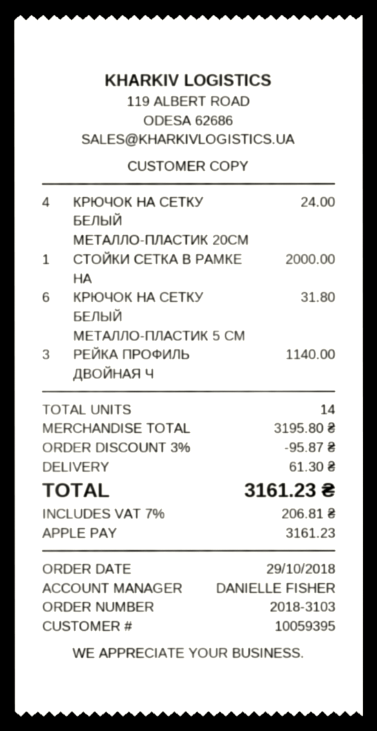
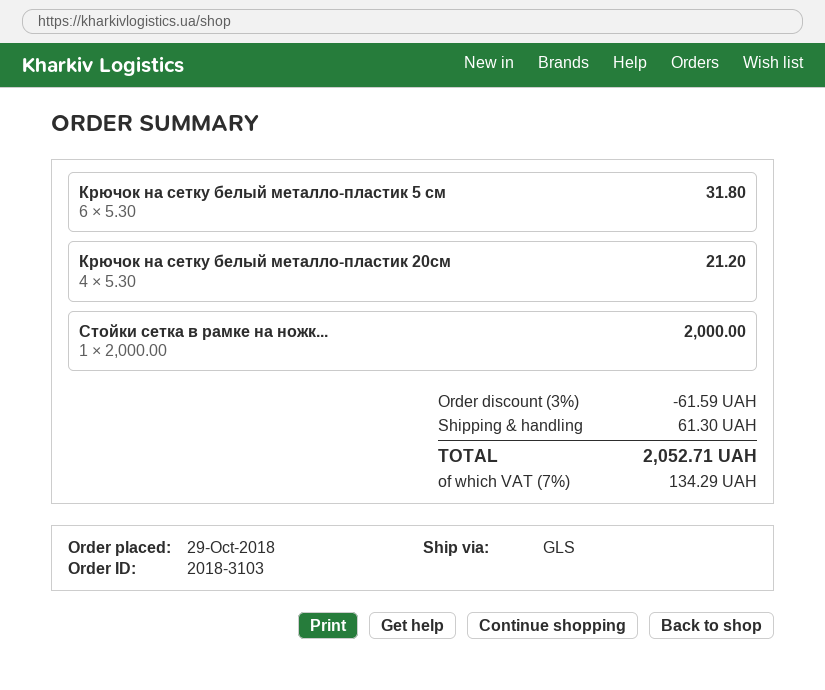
КРЮЧОК НА СЕТКУ БЕЛЫЙ МЕТАЛЛО-ПЛАСТИК 20СМ: 4 for 24.00 -> 4 for 21.20
РЕЙКА ПРОФИЛЬ ДВОЙНАЯ Ч: 3 for 1140.00 -> none
discount: 3% = 95.87 -> 3% = 61.59
tax: 7% = 206.81 -> 7% = 134.29
total: 3161.23 -> 2052.71

